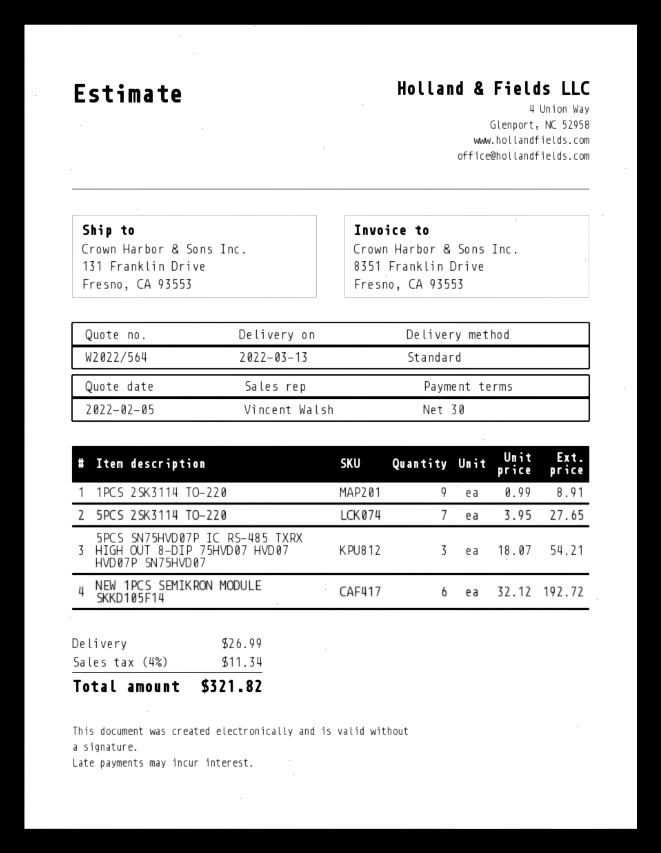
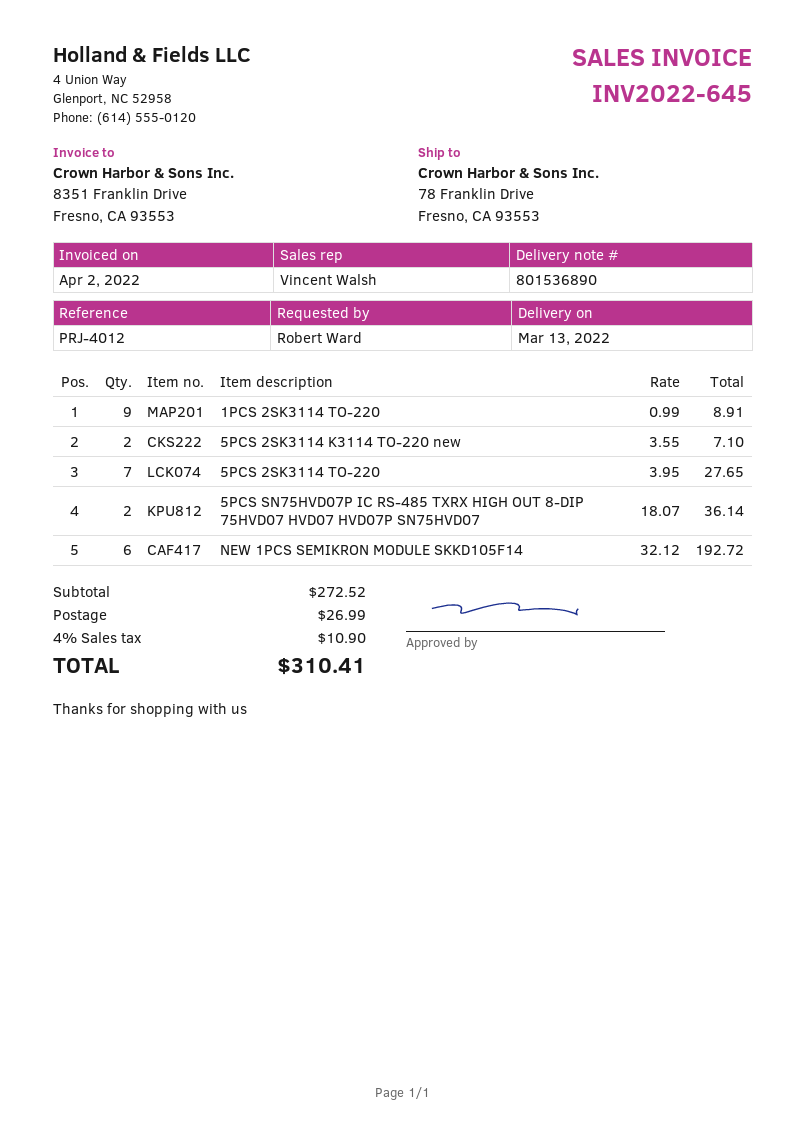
ship to: 131 Franklin Drive, Fresno, CA 93553 -> 78 Franklin Drive, Fresno, CA 93553
5PCS SN75HVD07P IC RS-485 TXRX HIGH OUT 8-DIP 75HVD07 HVD07 HVD07P SN75HVD07: 3 x 18.07 = 54.21 -> 2 x 18.07 = 36.14
5PCS 2SK3114 K3114 TO-220 new: none -> 2 x 3.55 = 7.10
tax: 4% = 11.34 -> 4% = 10.90
total: 321.82 -> 310.41

